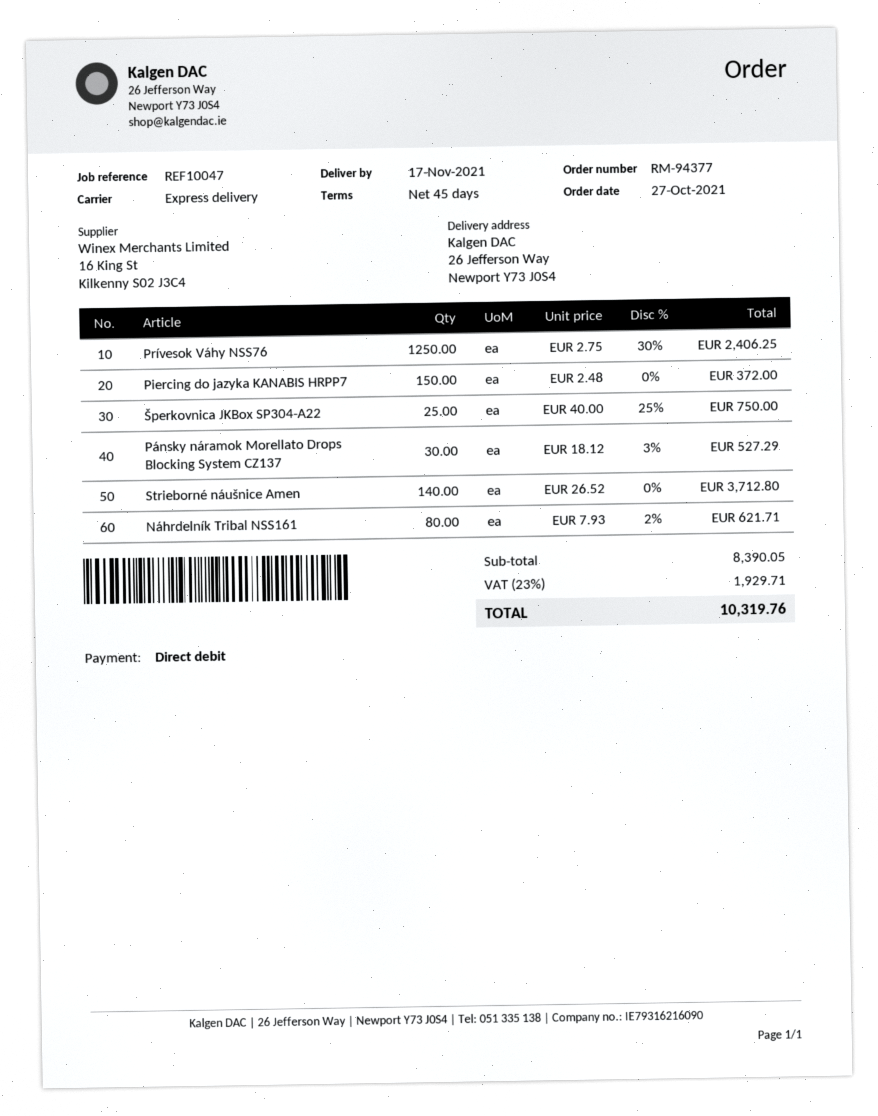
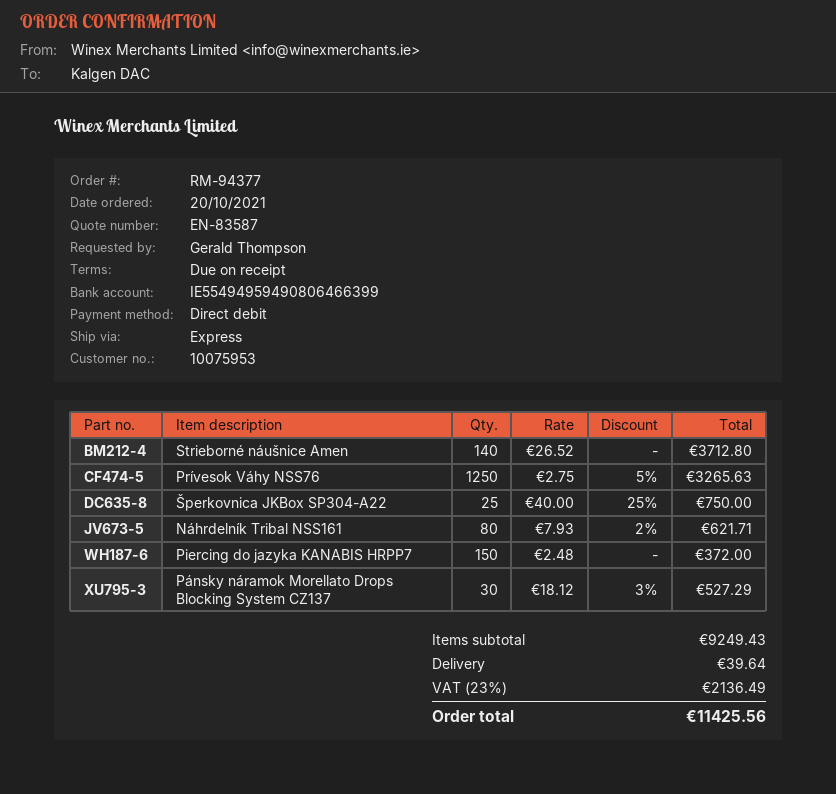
order date: 2021-10-27 -> 2021-10-20
payment terms: 45 days -> on receipt
Prívesok Váhy NSS76: 1250 x 2.75 - 30% = 2406.25 -> 1250 x 2.75 - 5% = 3265.63
subtotal: 8390.05 -> 9249.43
shipping: none -> 39.64
tax: 23% = 1929.71 -> 23% = 2136.49
total: 10319.76 -> 11425.56

